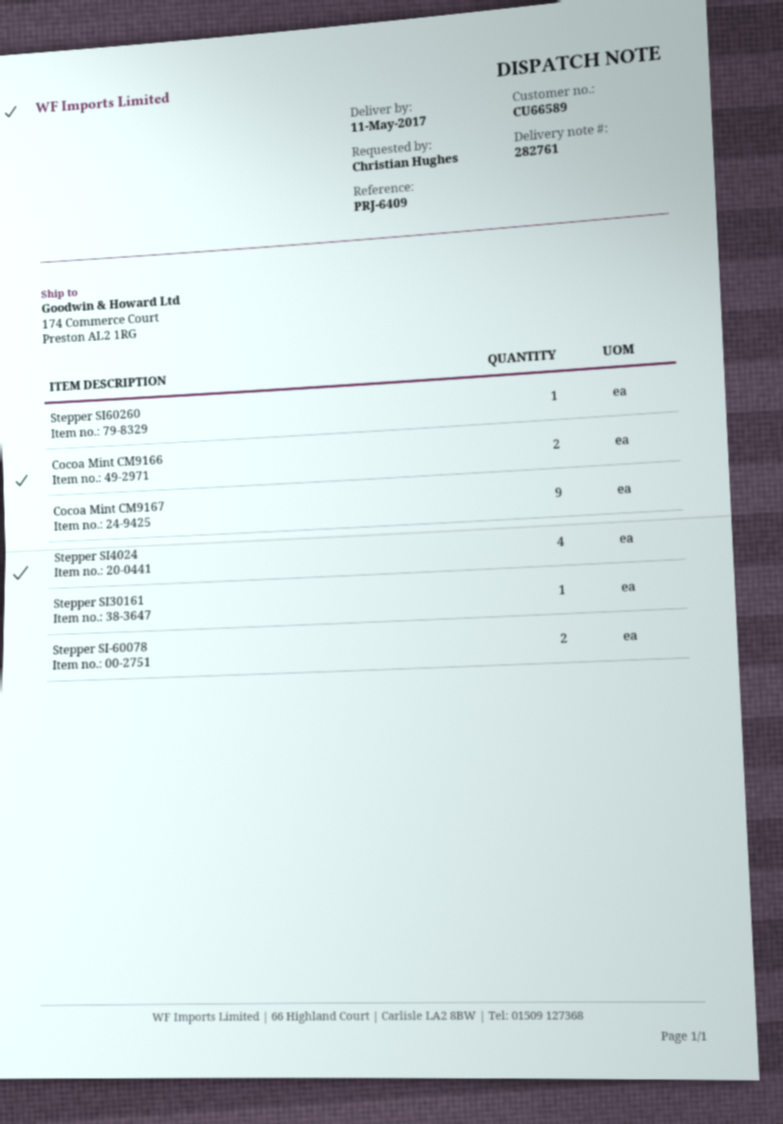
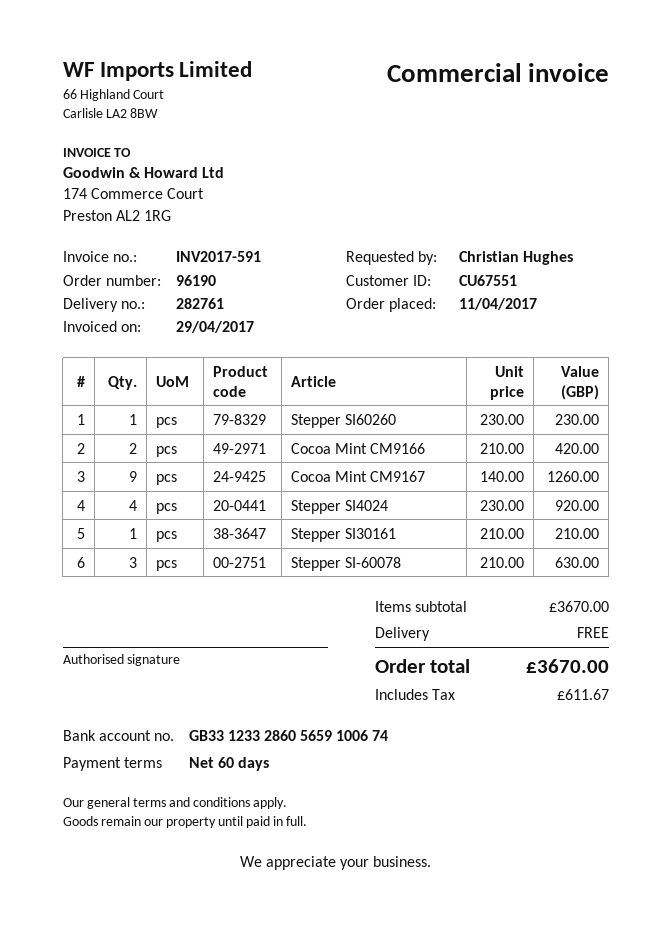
customer number: CU66589 -> CU67551
Stepper SI-60078: 2 -> 3

